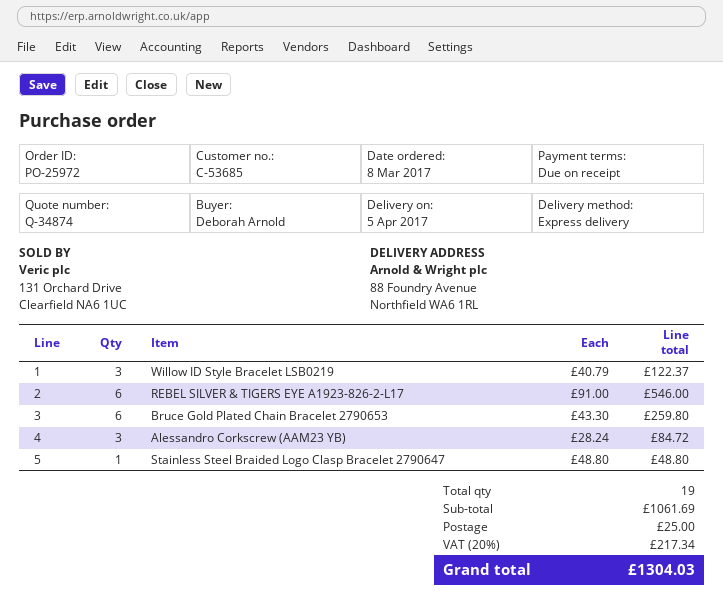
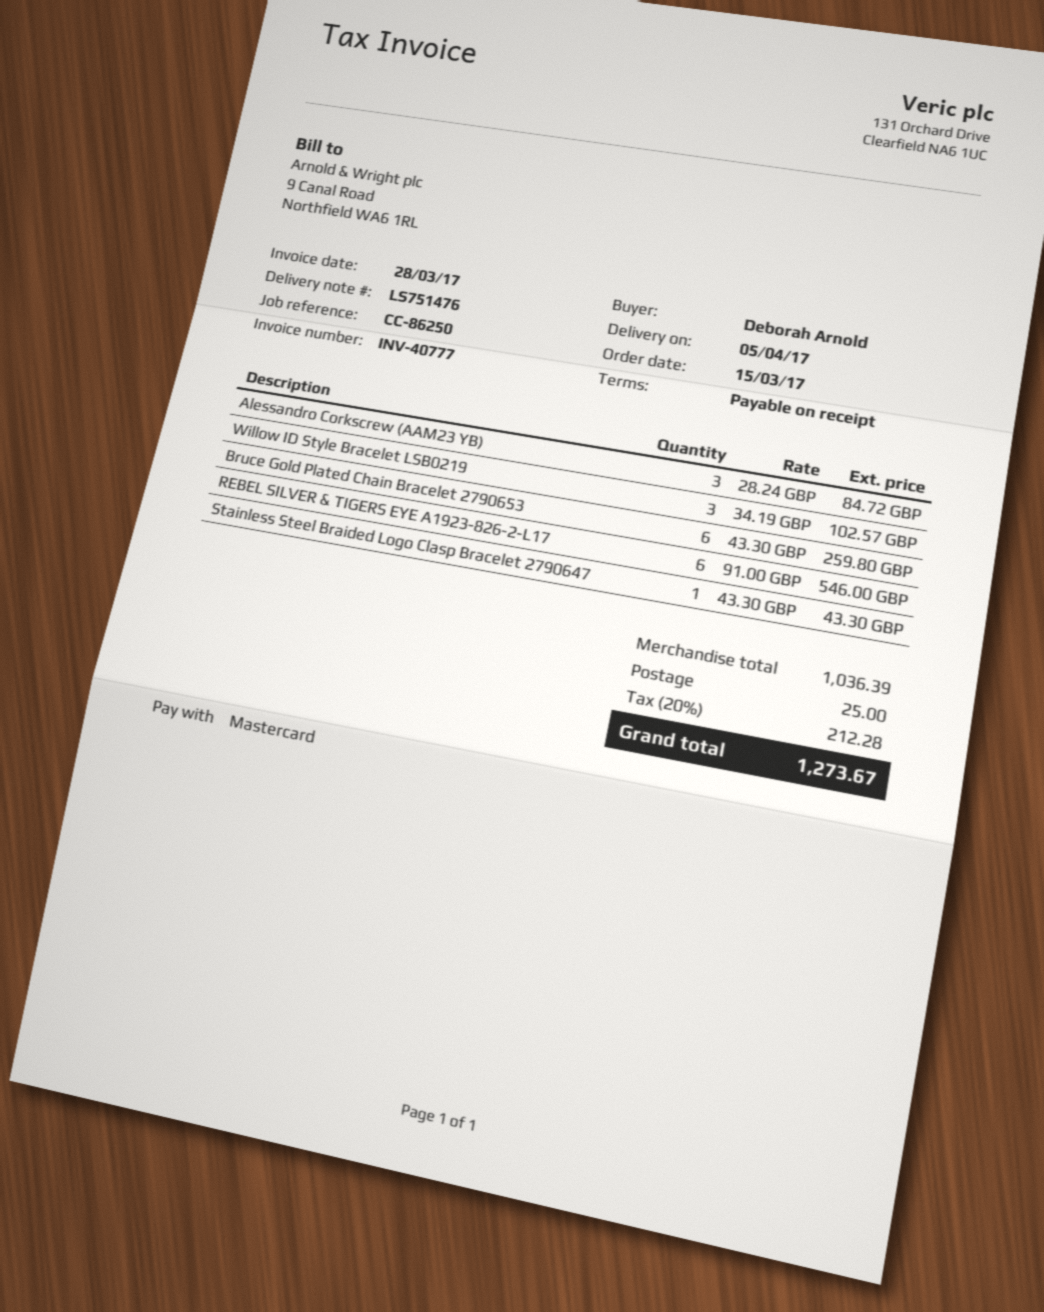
order date: 2017-03-08 -> 2017-03-15
Willow ID Style Bracelet LSB0219: 3 x 40.79 = 122.37 -> 3 x 34.19 = 102.57
Stainless Steel Braided Logo Clasp Bracelet 2790647: 1 x 48.80 = 48.80 -> 1 x 43.30 = 43.30
subtotal: 1061.69 -> 1036.39
tax: 20% = 217.34 -> 20% = 212.28
total: 1304.03 -> 1273.67

